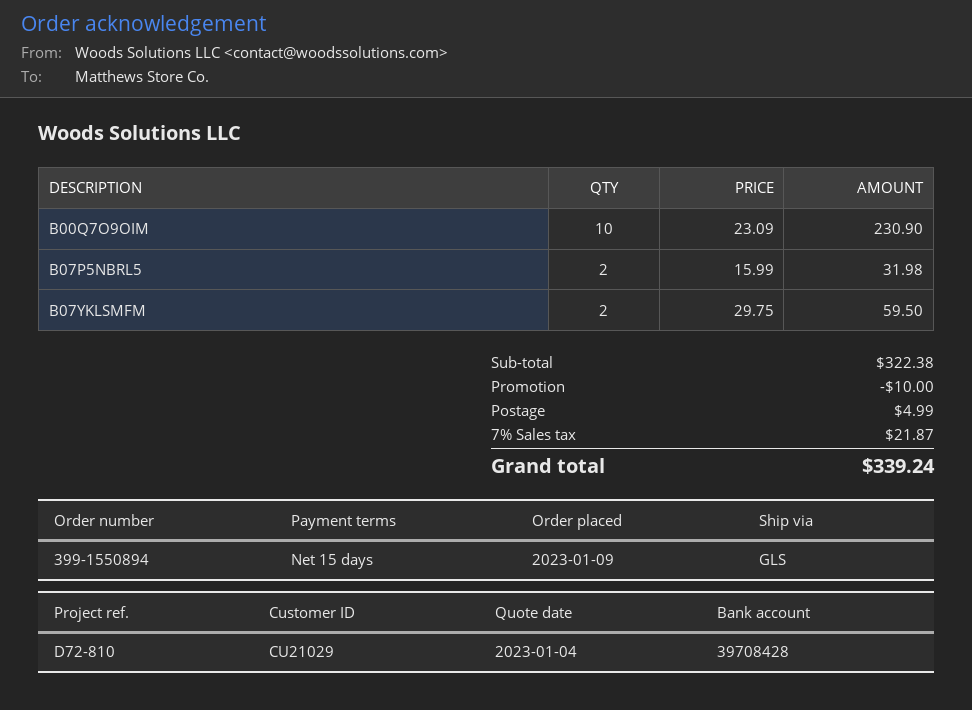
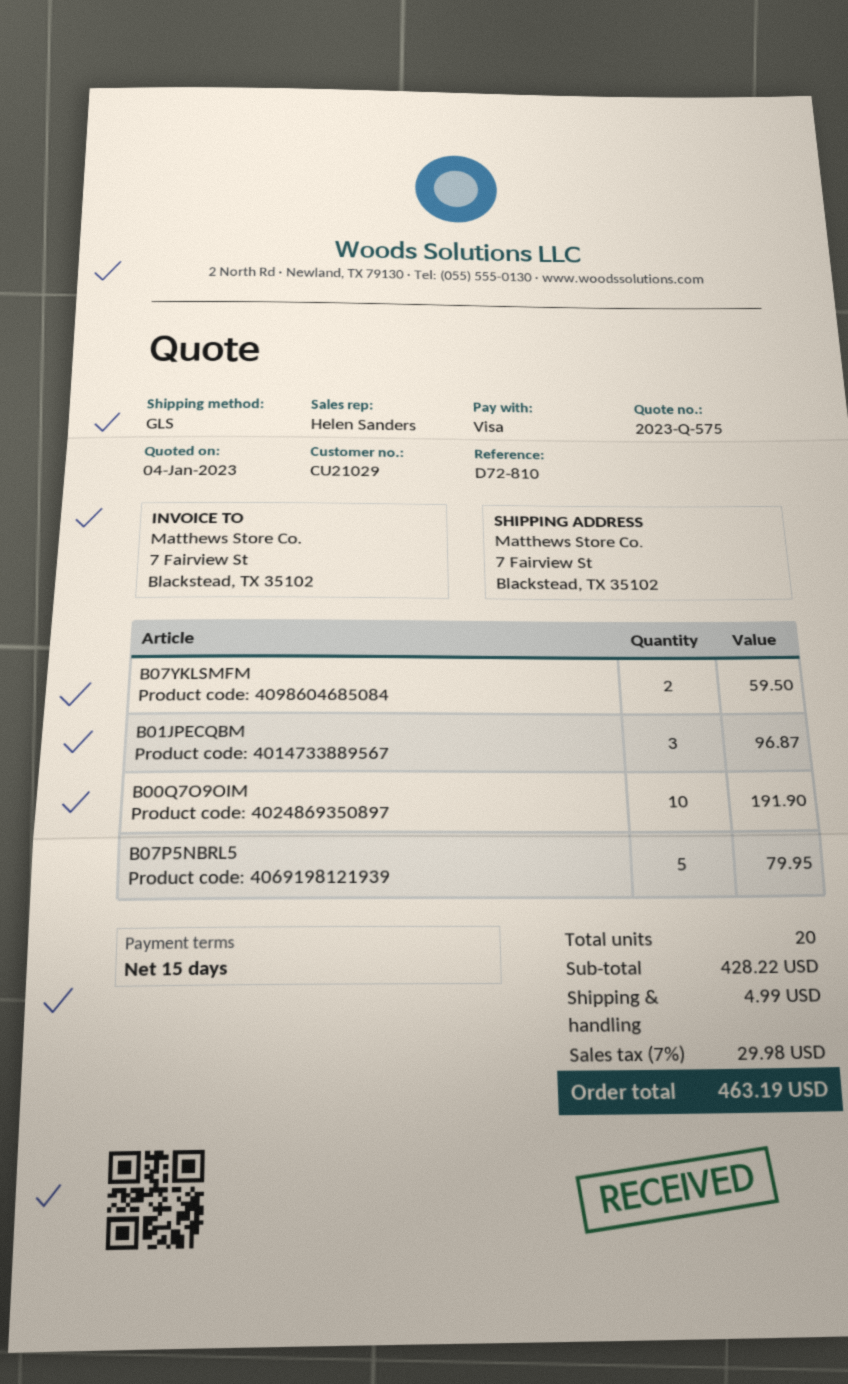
B00Q7O9OIM: 10 for 230.90 -> 10 for 191.90
B07P5NBRL5: 2 for 31.98 -> 5 for 79.95
B01JPECQBM: none -> 3 for 96.87
subtotal: 322.38 -> 428.22
discount: 10.00 -> none
tax: 7% = 21.87 -> 7% = 29.98
total: 339.24 -> 463.19

